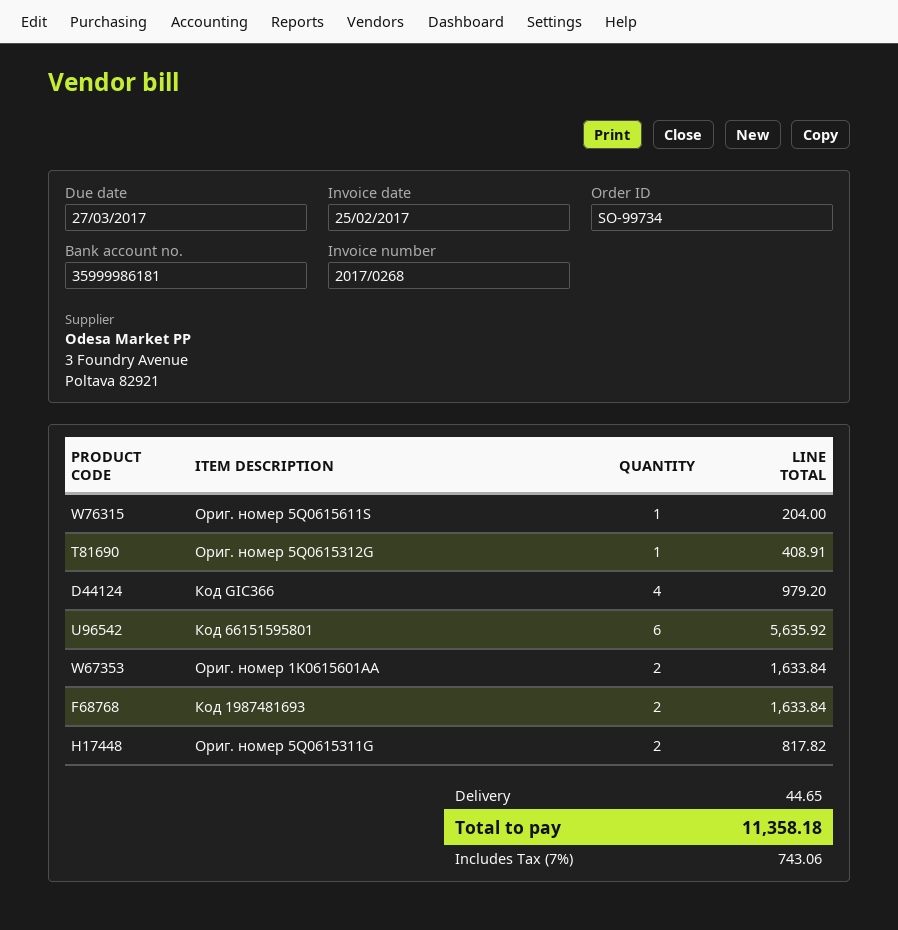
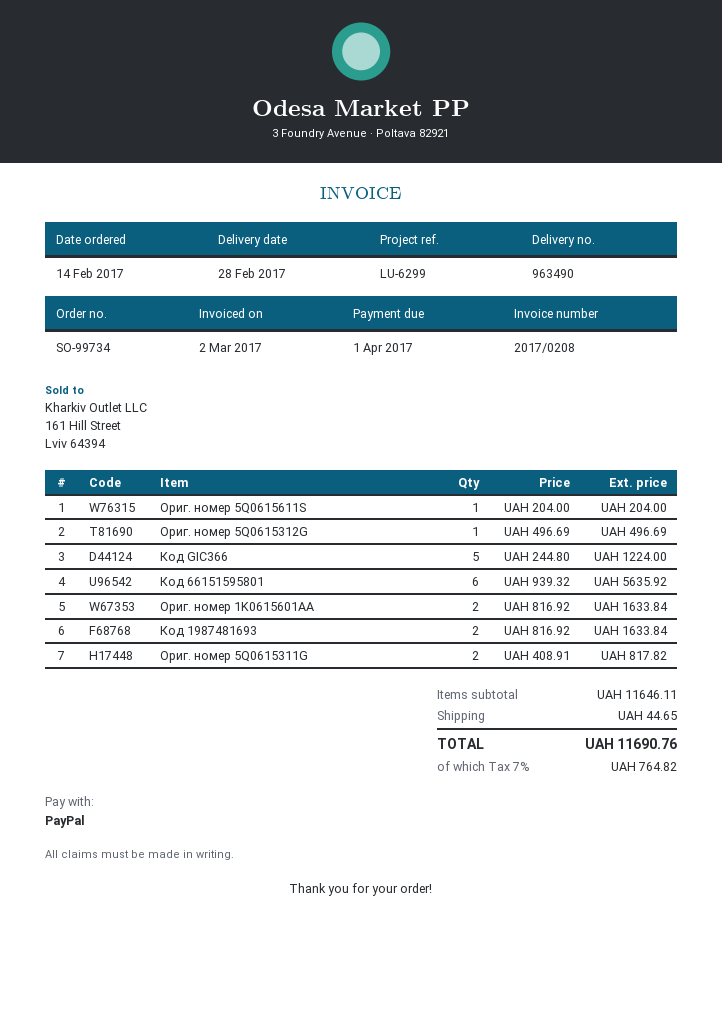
invoice number: 2017/0268 -> 2017/0208
invoice date: 2017-02-25 -> 2017-03-02
due date: 2017-03-27 -> 2017-04-01
Ориг. номер 5Q0615312G: 1 for 408.91 -> 1 for 496.69
Код GIC366: 4 for 979.20 -> 5 for 1224.00
tax: 7% = 743.06 -> 7% = 764.82
total: 11358.18 -> 11690.76

